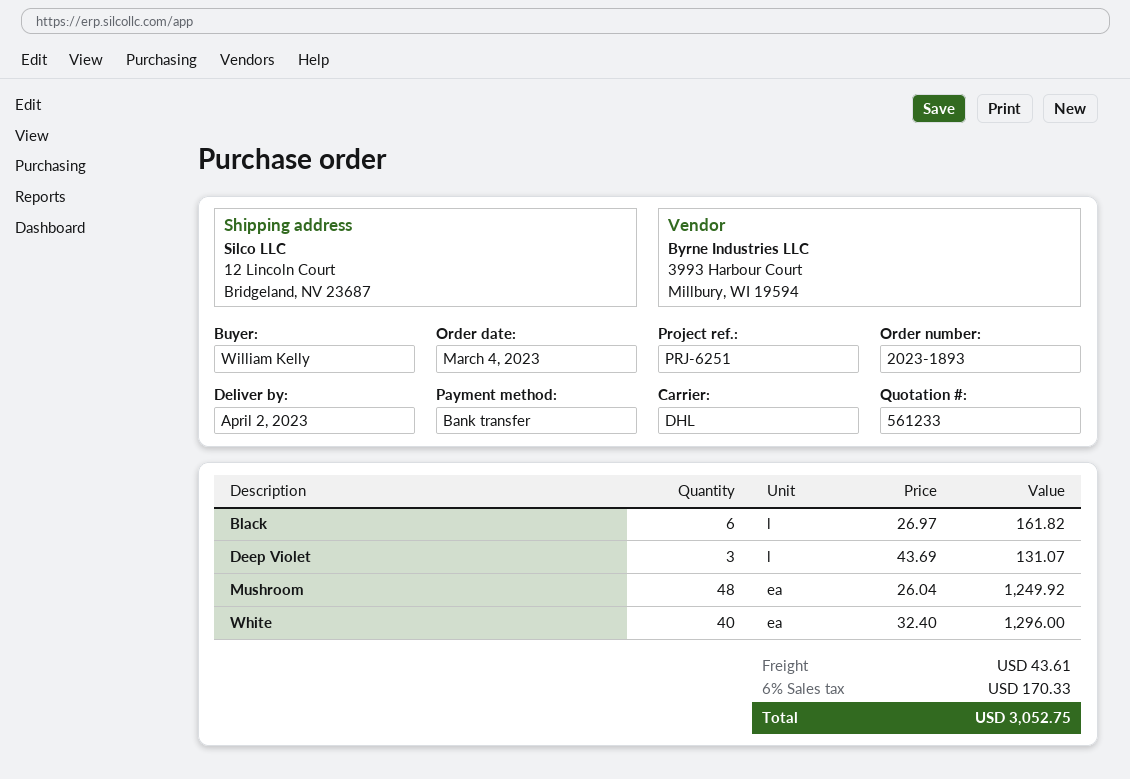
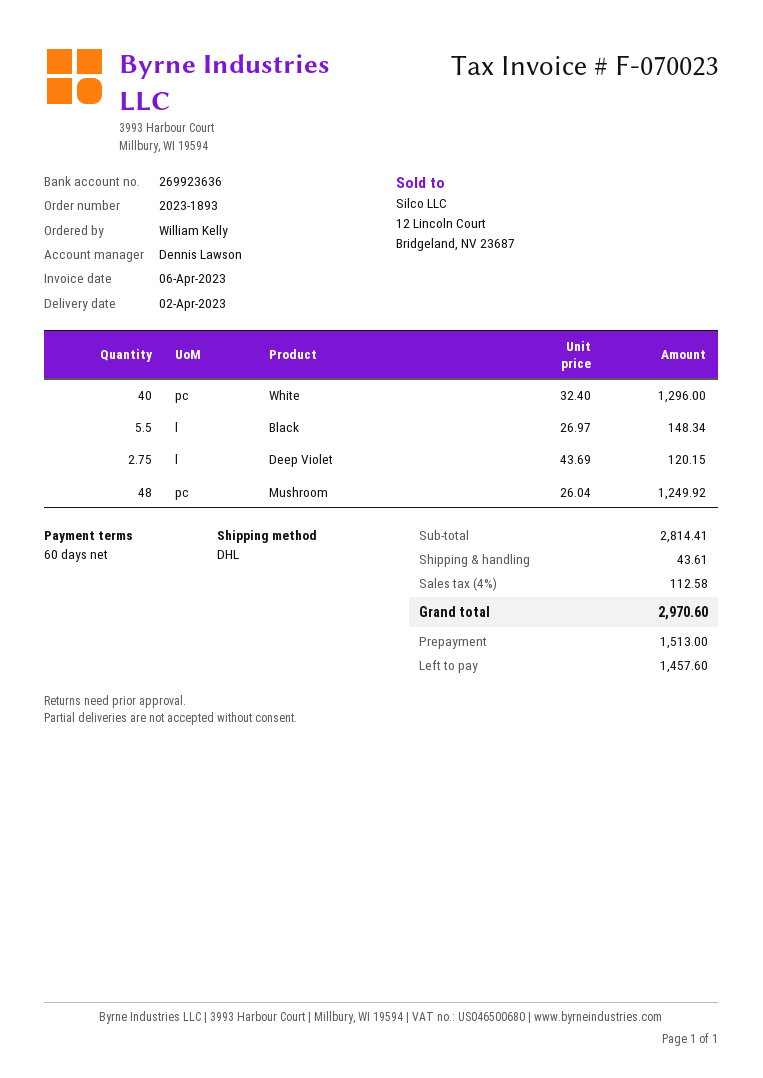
Black: 6 x 26.97 = 161.82 -> 5.5 x 26.97 = 148.34
Deep Violet: 3 x 43.69 = 131.07 -> 2.75 x 43.69 = 120.15
tax: 6% = 170.33 -> 4% = 112.58
total: 3052.75 -> 2970.60

